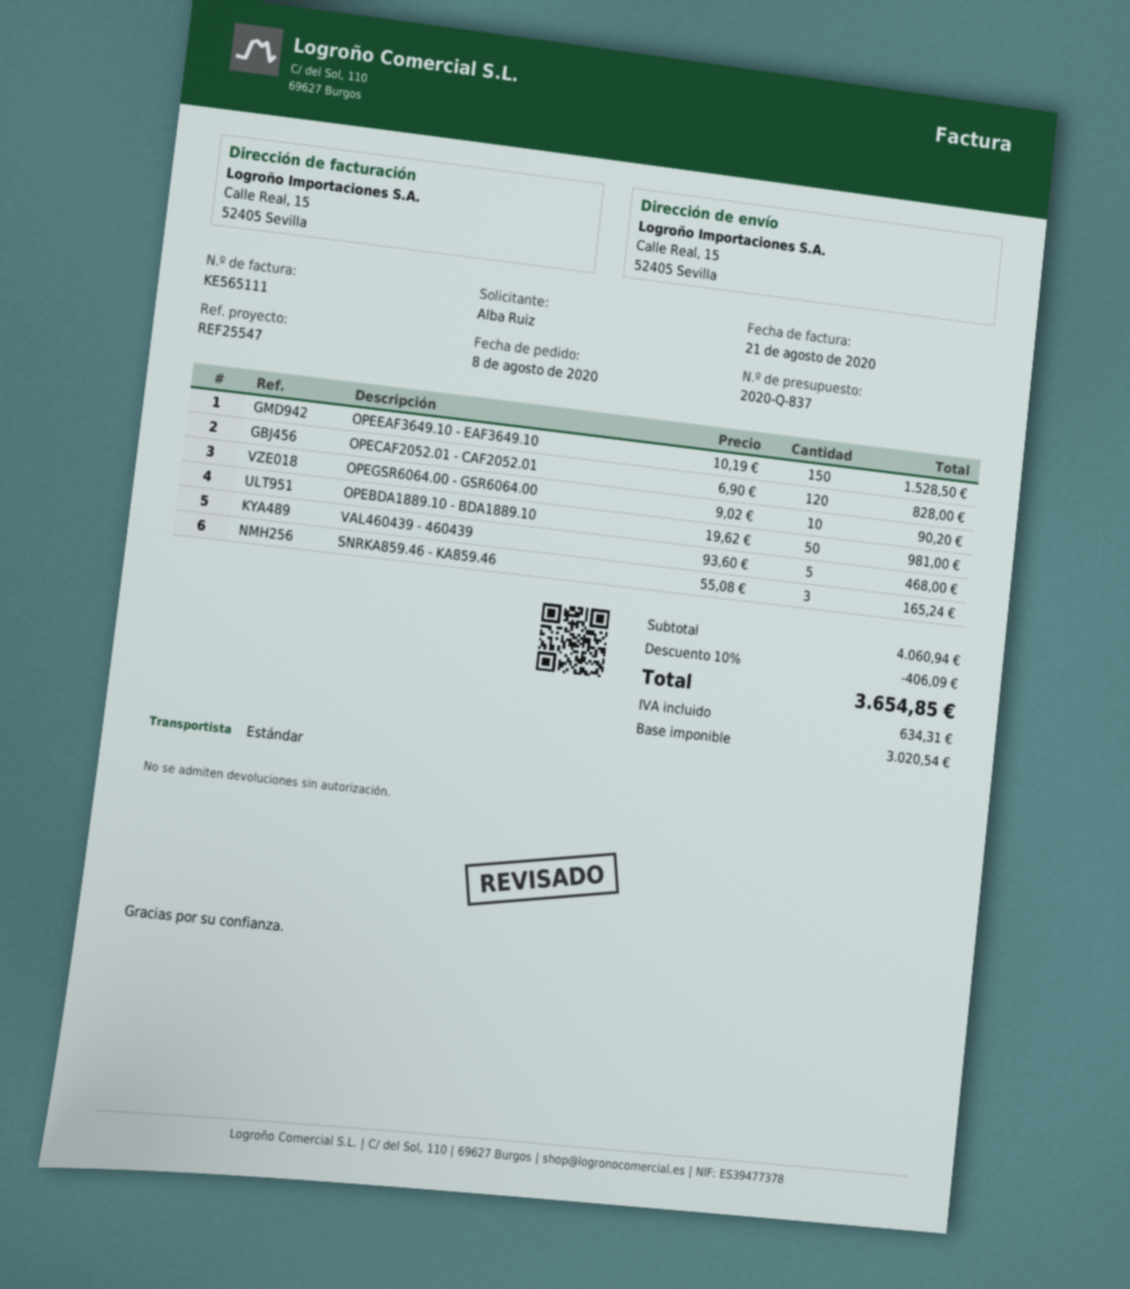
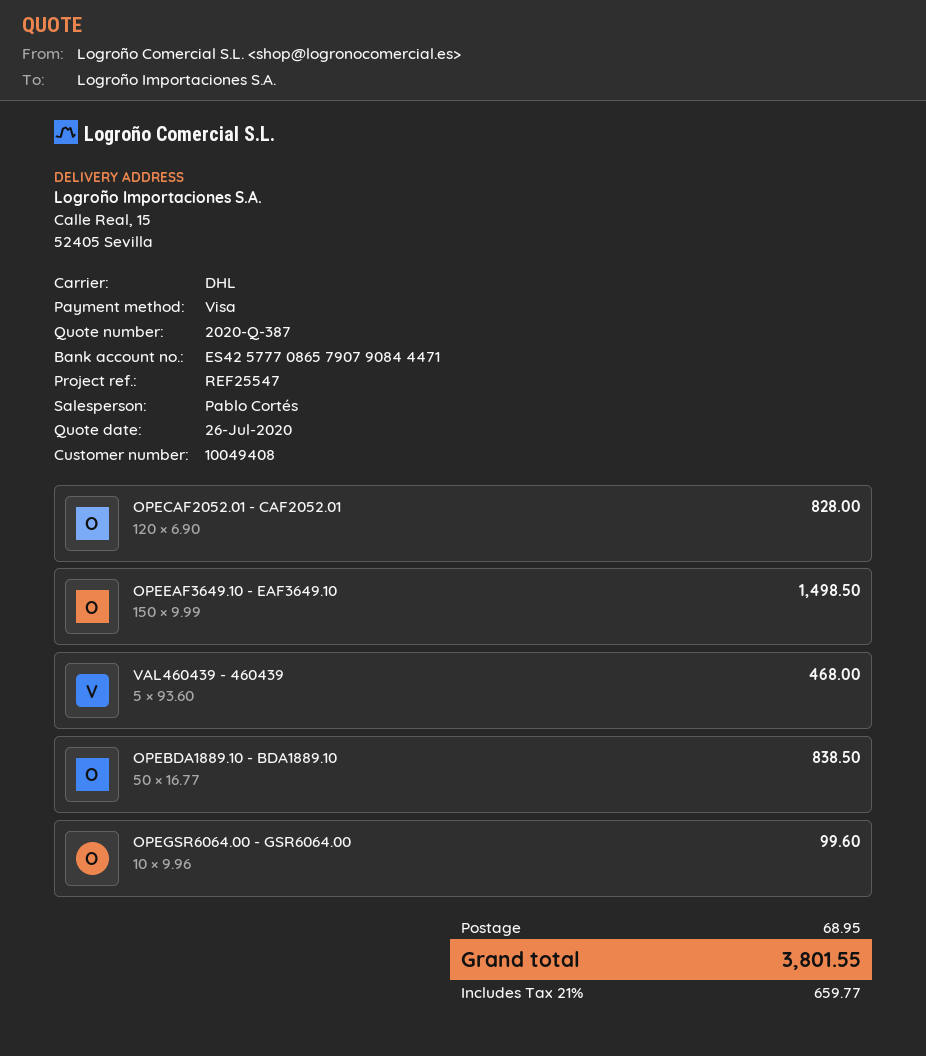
quote number: 2020-Q-837 -> 2020-Q-387
shipping method: standard -> DHL
OPEEAF3649.10 - EAF3649.10: 150 x 10.19 = 1528.50 -> 150 x 9.99 = 1498.50
OPEGSR6064.00 - GSR6064.00: 10 x 9.02 = 90.20 -> 10 x 9.96 = 99.60
OPEBDA1889.10 - BDA1889.10: 50 x 19.62 = 981.00 -> 50 x 16.77 = 838.50
SNRKA859.46 - KA859.46: 3 x 55.08 = 165.24 -> none
discount: 10% = 406.09 -> none
shipping: none -> 68.95
tax: 634.31 -> 659.77
total: 3654.85 -> 3801.55

